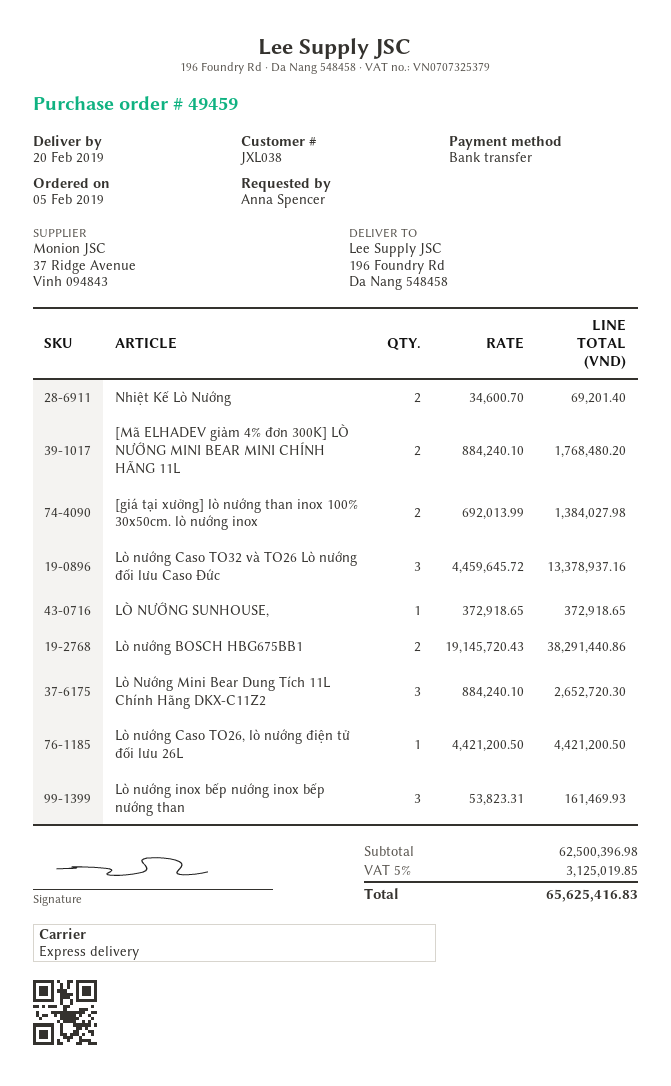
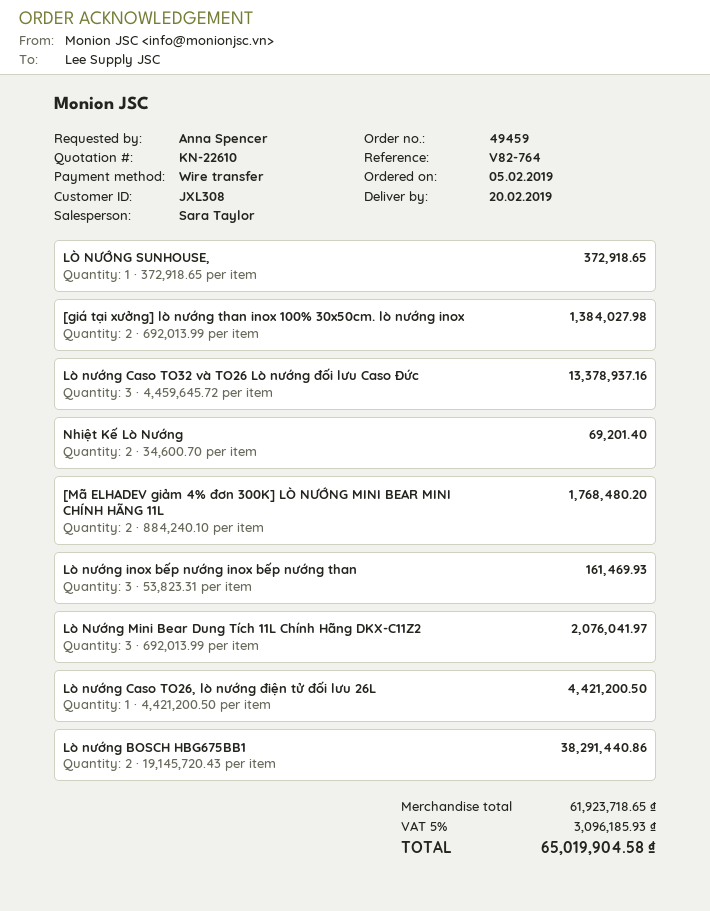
customer number: JXL038 -> JXL308
Lò Nướng Mini Bear Dung Tích 11L Chính Hãng DKX-C11Z2: 3 x 884240.10 = 2652720.30 -> 3 x 692013.99 = 2076041.97
subtotal: 62500396.98 -> 61923718.65
tax: 5% = 3125019.85 -> 5% = 3096185.93
total: 65625416.83 -> 65019904.58

